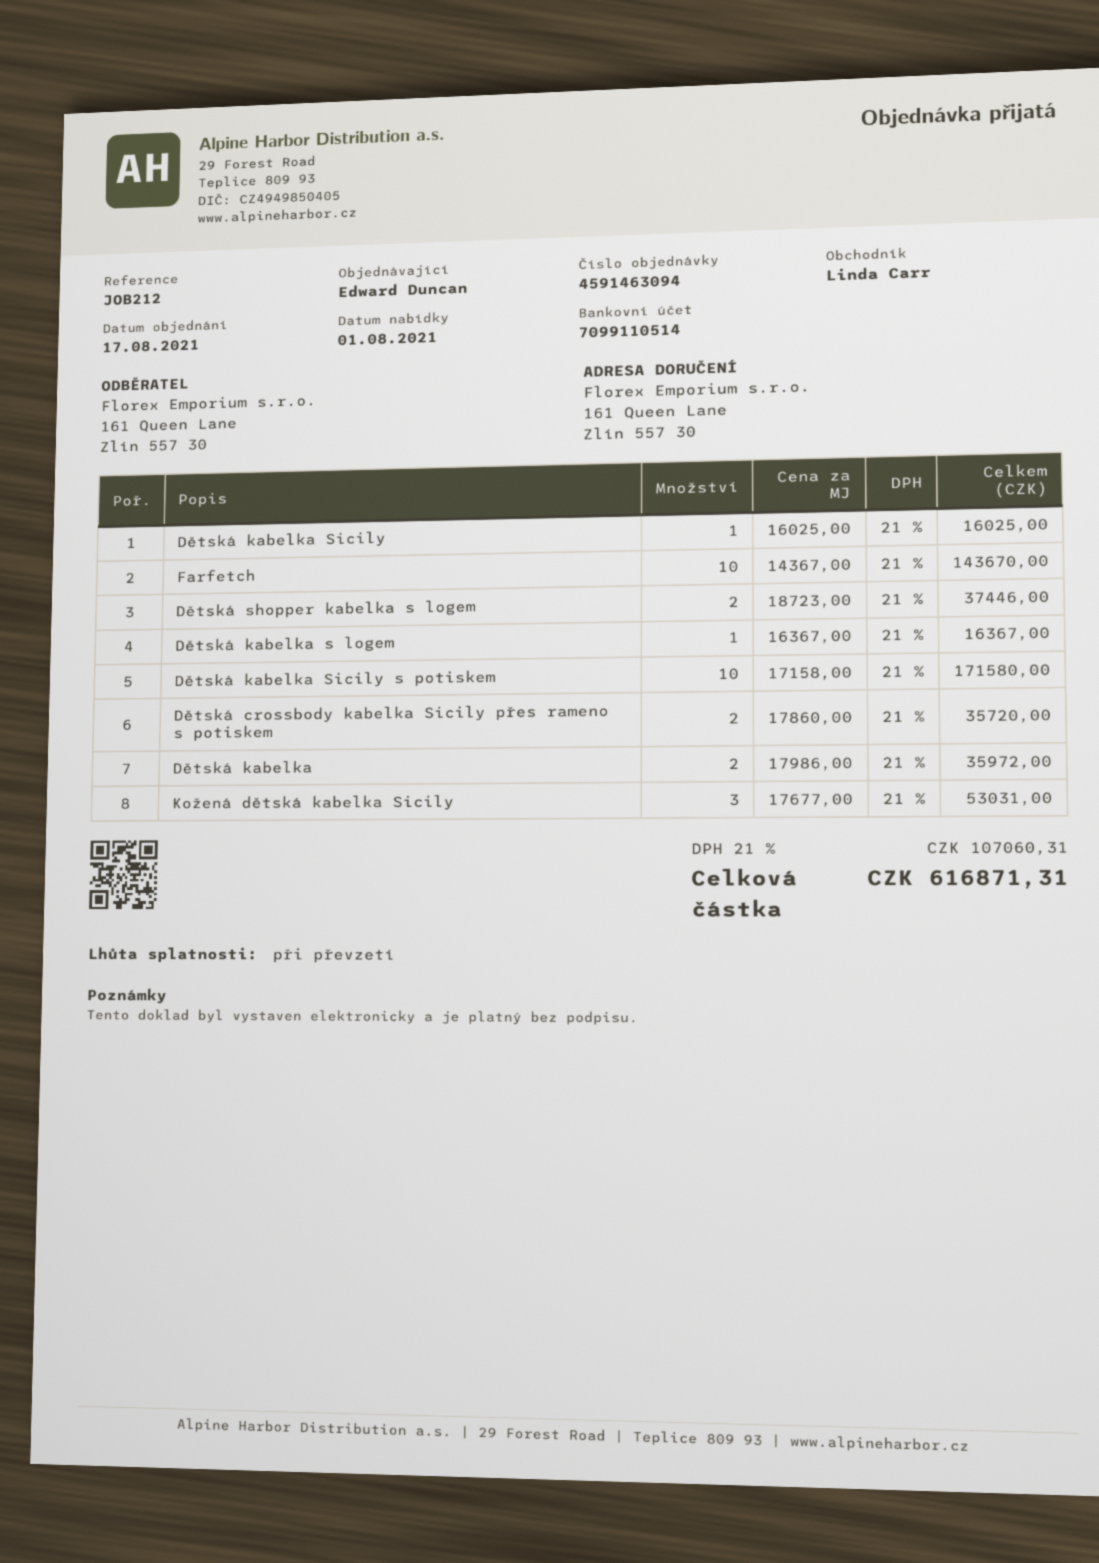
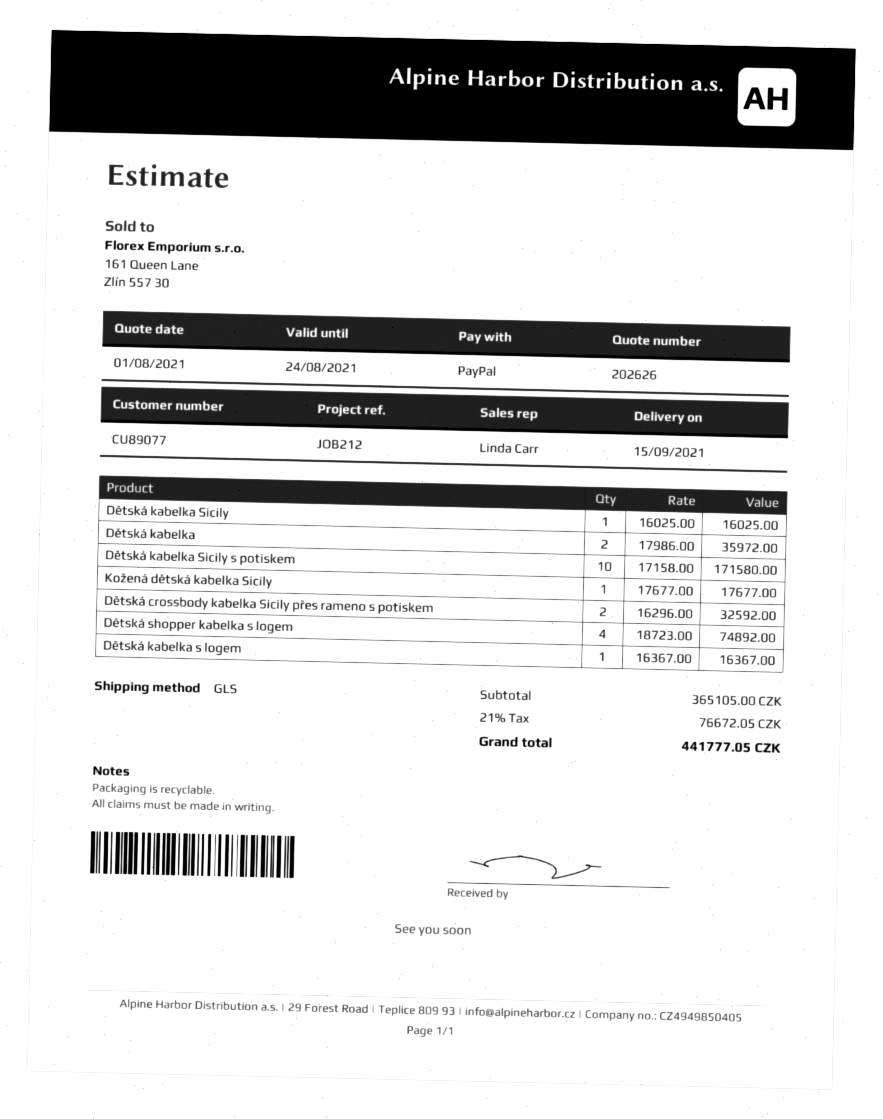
Farfetch: 10 x 14367.00 = 143670.00 -> none
Dětská shopper kabelka s logem: 2 x 18723.00 = 37446.00 -> 4 x 18723.00 = 74892.00
Dětská crossbody kabelka Sicily přes rameno s potiskem: 2 x 17860.00 = 35720.00 -> 2 x 16296.00 = 32592.00
Kožená dětská kabelka Sicily: 3 x 17677.00 = 53031.00 -> 1 x 17677.00 = 17677.00
tax: 21% = 107060.31 -> 21% = 76672.05
total: 616871.31 -> 441777.05

